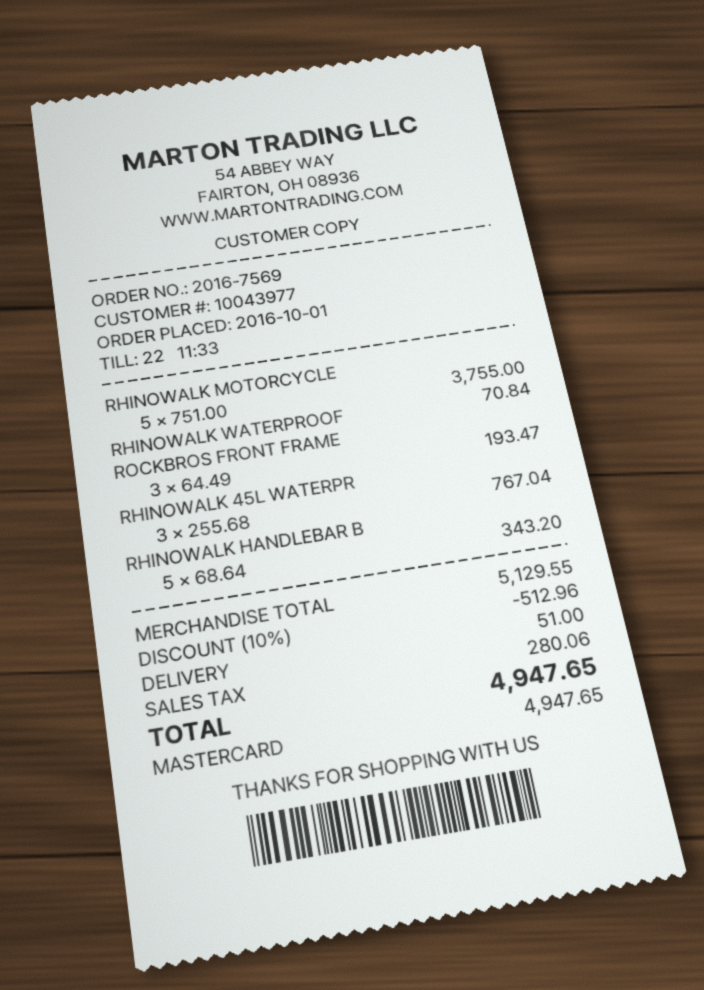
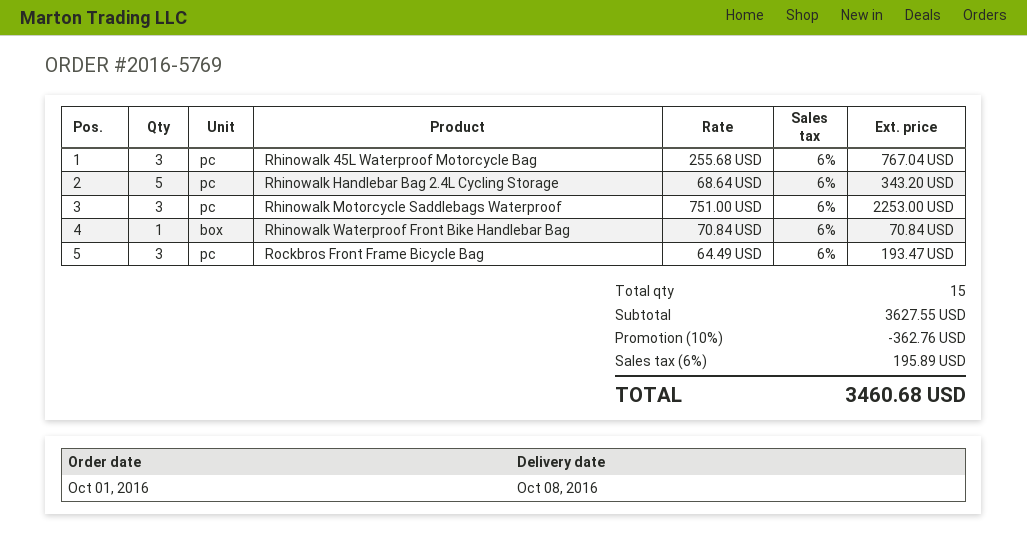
order number: 2016-7569 -> 2016-5769
RHINOWALK MOTORCYCLE: 5 x 751.00 = 3755.00 -> 3 x 751.00 = 2253.00
subtotal: 5129.55 -> 3627.55
discount: 10% = 512.96 -> 10% = 362.76
shipping: 51.00 -> none
tax: 280.06 -> 195.89
total: 4947.65 -> 3460.68

